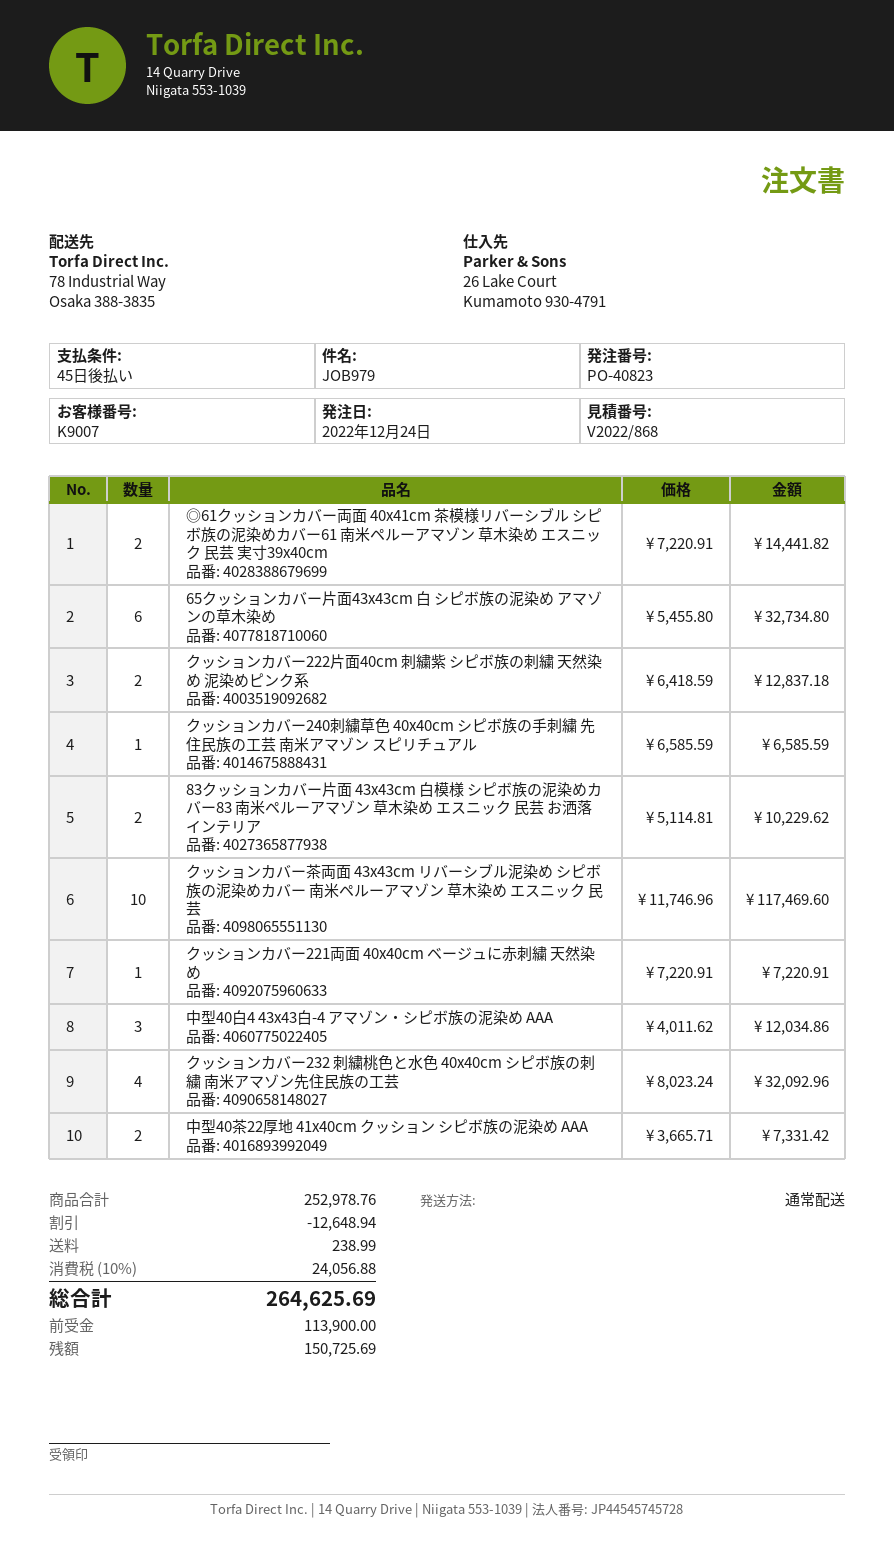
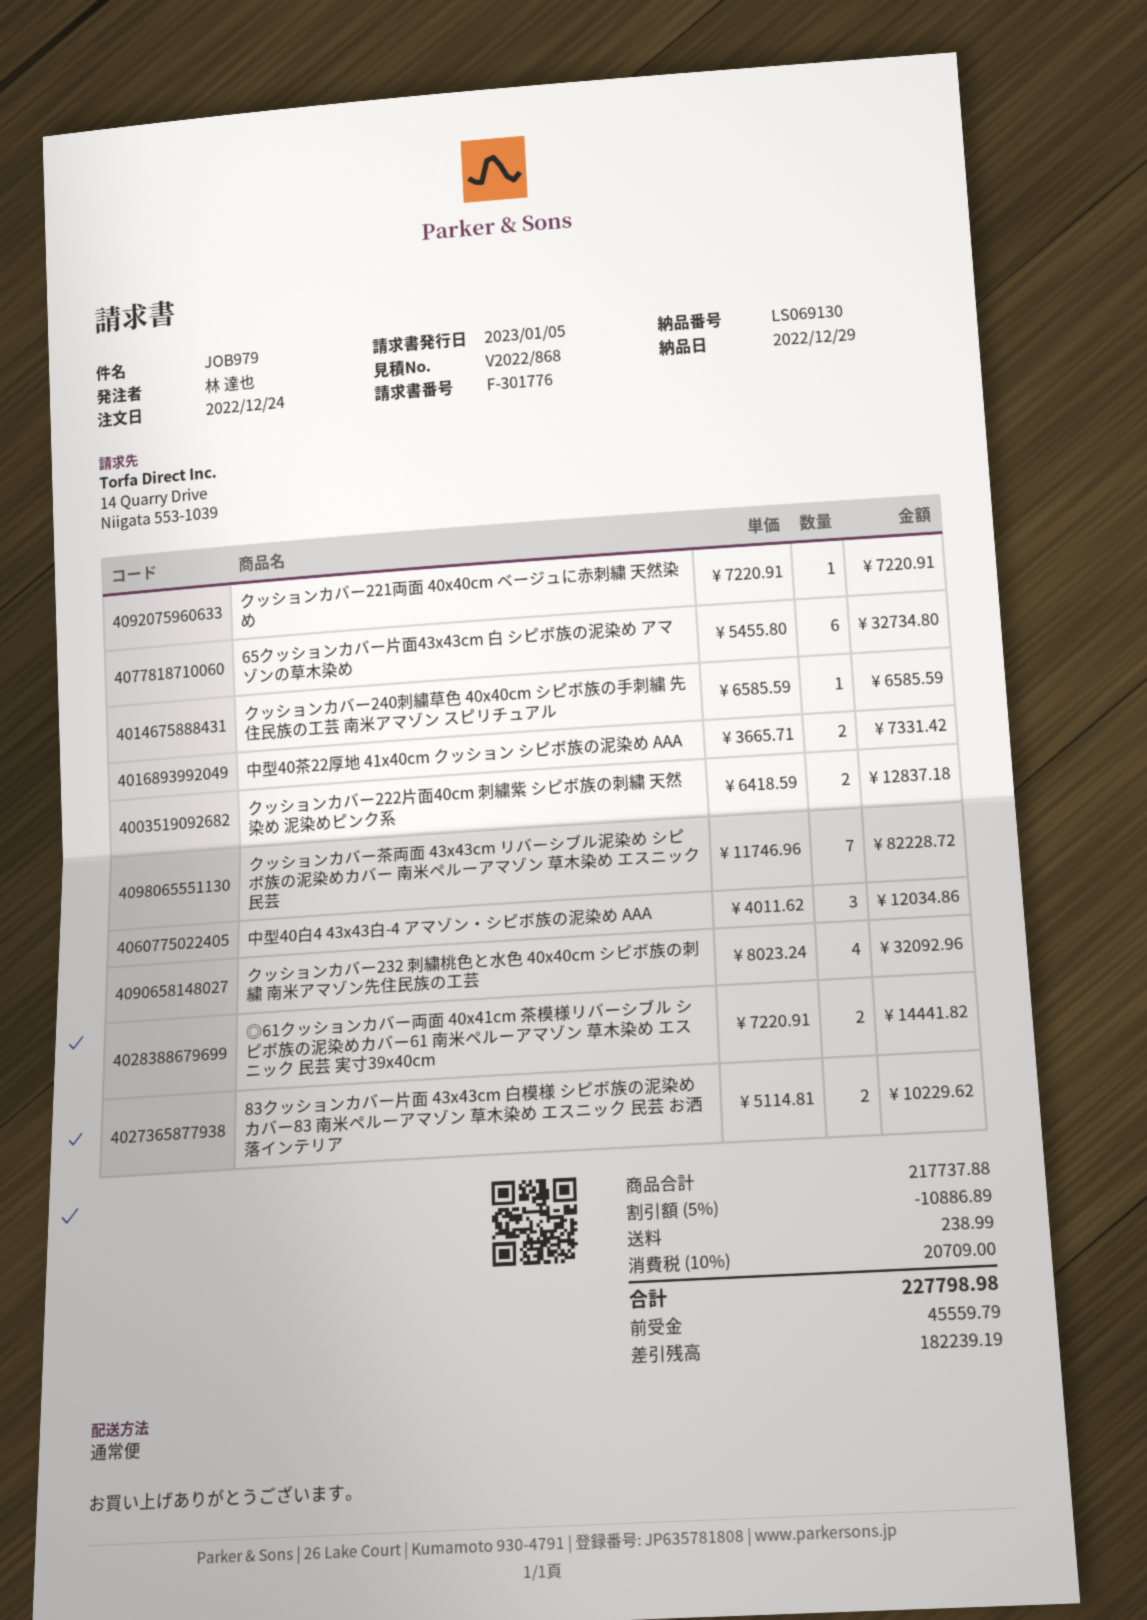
クッションカバー茶両面 43x43cm リバーシブル泥染め シピボ族の泥染めカバー 南米ペルーアマゾン 草木染め エスニック 民芸: 10 x 11746.96 = 117469.60 -> 7 x 11746.96 = 82228.72
subtotal: 252978.76 -> 217737.88
discount: 12648.94 -> 10886.89
tax: 10% = 24056.88 -> 10% = 20709.00
total: 264625.69 -> 227798.98
deposit: 113900.00 -> 45559.79
balance: 150725.69 -> 182239.19

